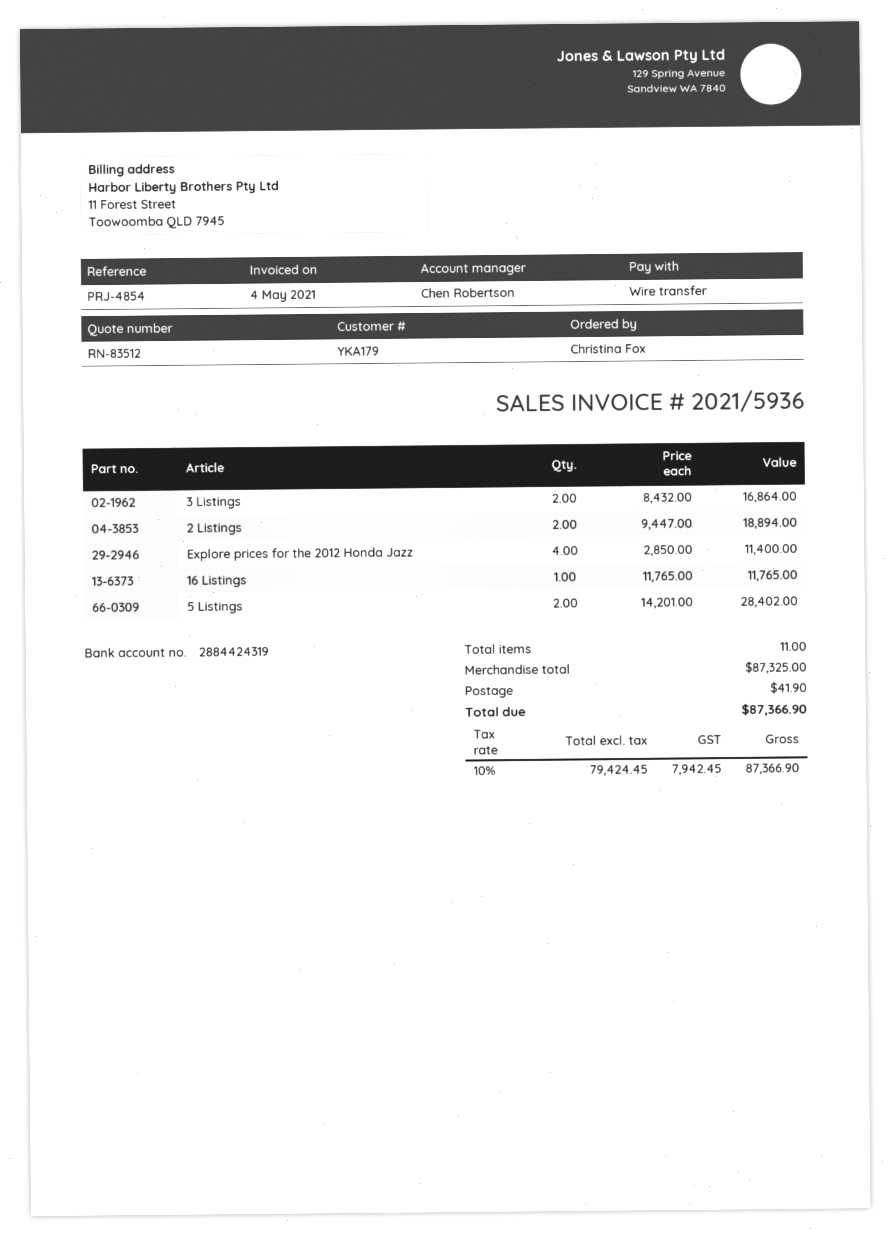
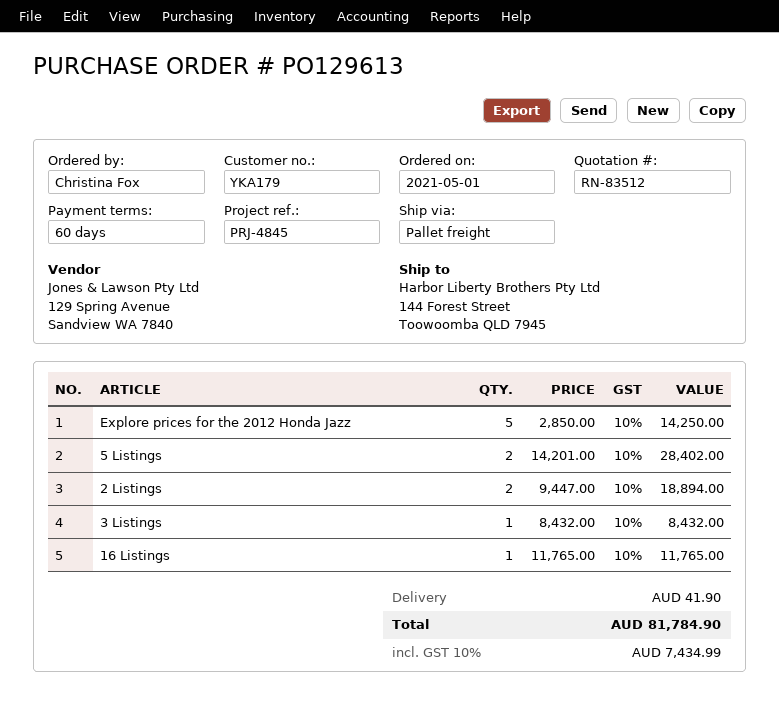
reference: PRJ-4854 -> PRJ-4845
3 Listings: 2 x 8432.00 = 16864.00 -> 1 x 8432.00 = 8432.00
Explore prices for the 2012 Honda Jazz: 4 x 2850.00 = 11400.00 -> 5 x 2850.00 = 14250.00
tax: 10% = 7942.45 -> 10% = 7434.99
total: 87366.90 -> 81784.90

